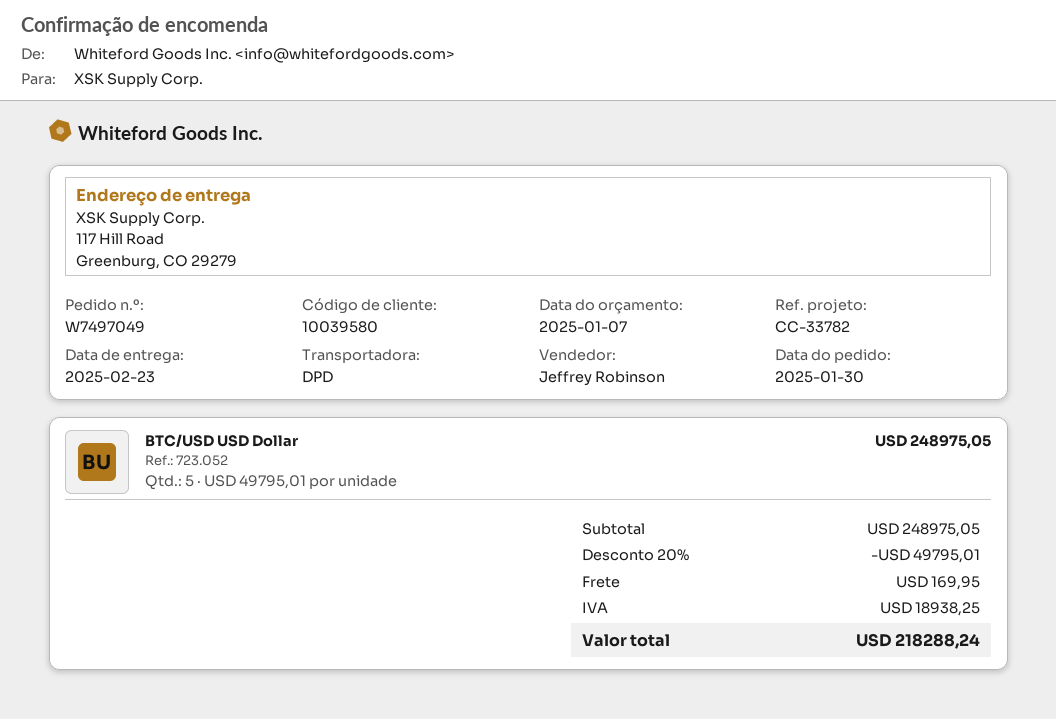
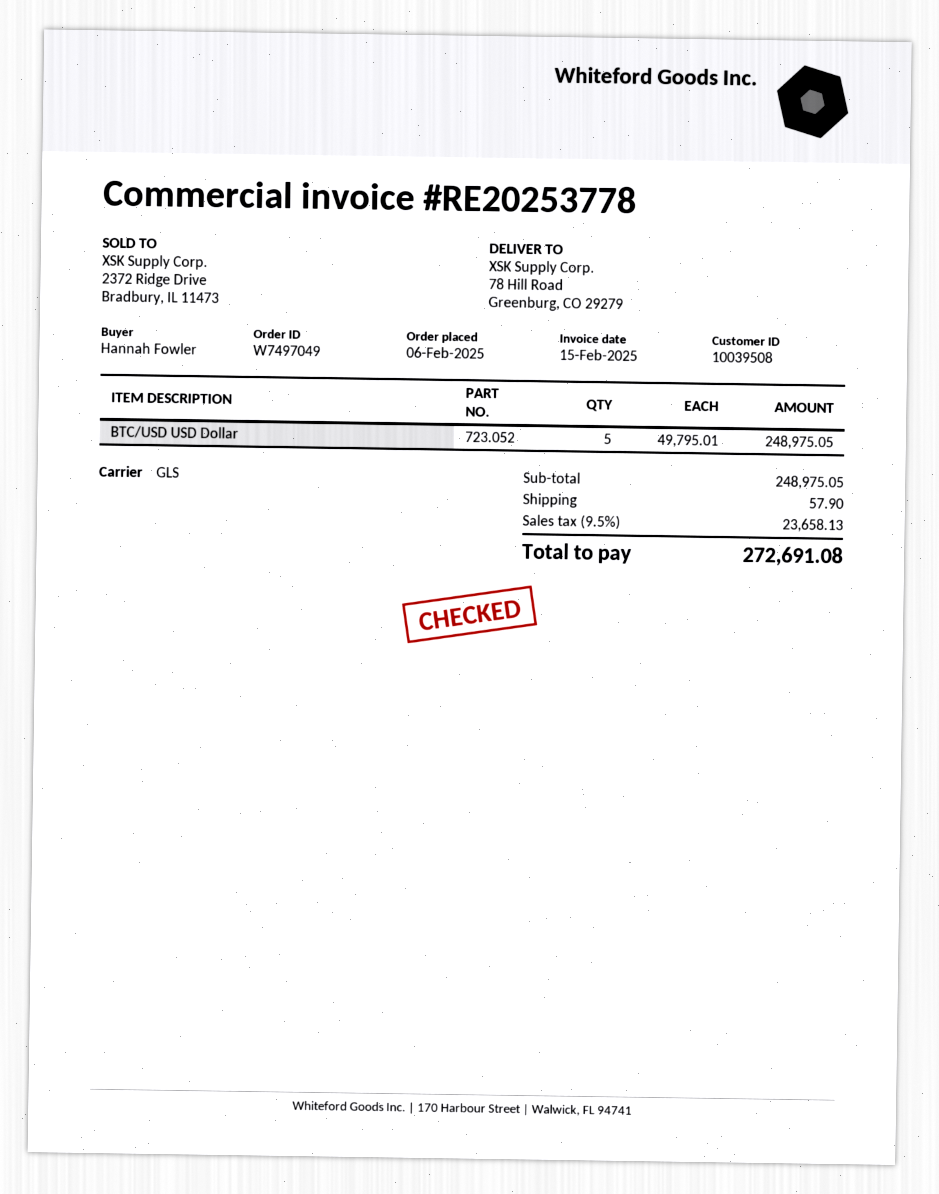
order date: 2025-01-30 -> 2025-02-06
customer number: 10039580 -> 10039508
shipping method: DPD -> GLS
ship to: 117 Hill Road, Greenburg, CO 29279 -> 78 Hill Road, Greenburg, CO 29279
discount: 20% = 49795.01 -> none
shipping: 169.95 -> 57.90
tax: 18938.25 -> 23658.13
total: 218288.24 -> 272691.08

